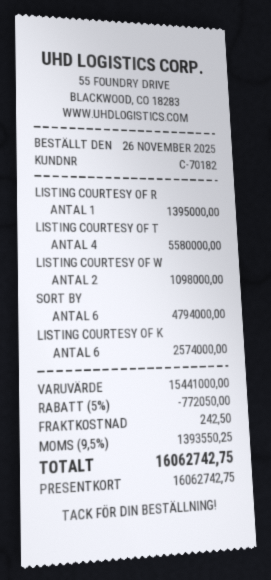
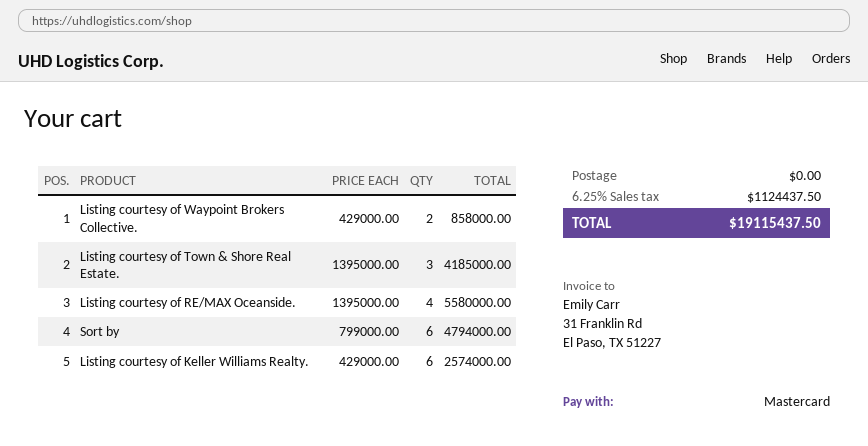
payment method: gift card -> Mastercard
LISTING COURTESY OF R: 1 for 1395000.00 -> 4 for 5580000.00
LISTING COURTESY OF T: 4 for 5580000.00 -> 3 for 4185000.00
LISTING COURTESY OF W: 2 for 1098000.00 -> 2 for 858000.00
discount: 5% = 772050.00 -> none
shipping: 242.50 -> 0.00
tax: 9.5% = 1393550.25 -> 6.25% = 1124437.50
total: 16062742.75 -> 19115437.50

